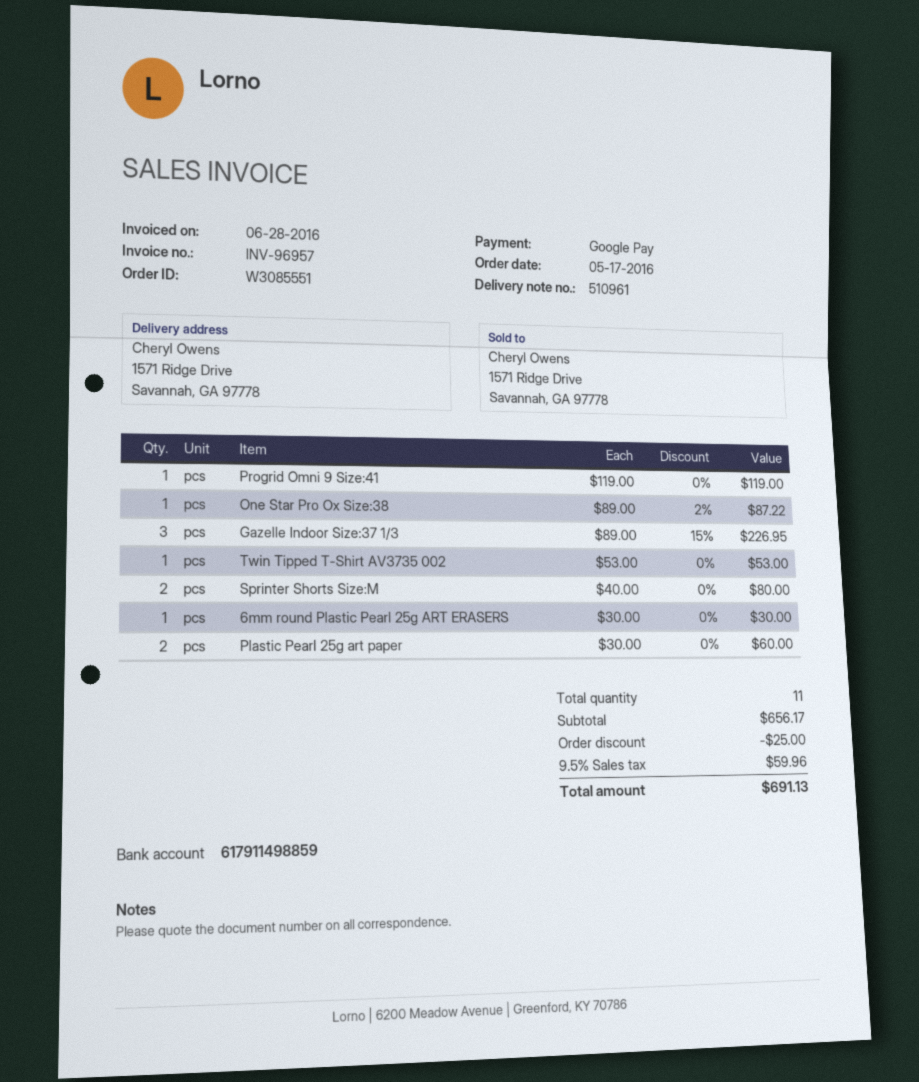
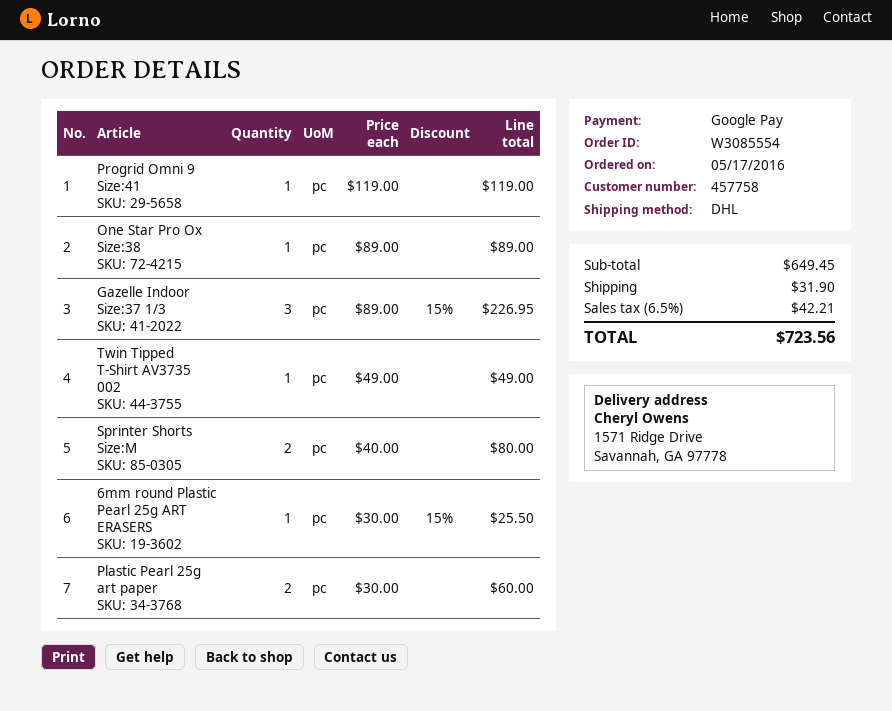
order number: W3085551 -> W3085554
One Star Pro Ox Size:38: 1 x 89.00 - 2% = 87.22 -> 1 x 89.00 = 89.00
Twin Tipped T-Shirt AV3735 002: 1 x 53.00 = 53.00 -> 1 x 49.00 = 49.00
6mm round Plastic Pearl 25g ART ERASERS: 1 x 30.00 = 30.00 -> 1 x 30.00 - 15% = 25.50
subtotal: 656.17 -> 649.45
discount: 25.00 -> none
shipping: none -> 31.90
tax: 9.5% = 59.96 -> 6.5% = 42.21
total: 691.13 -> 723.56

